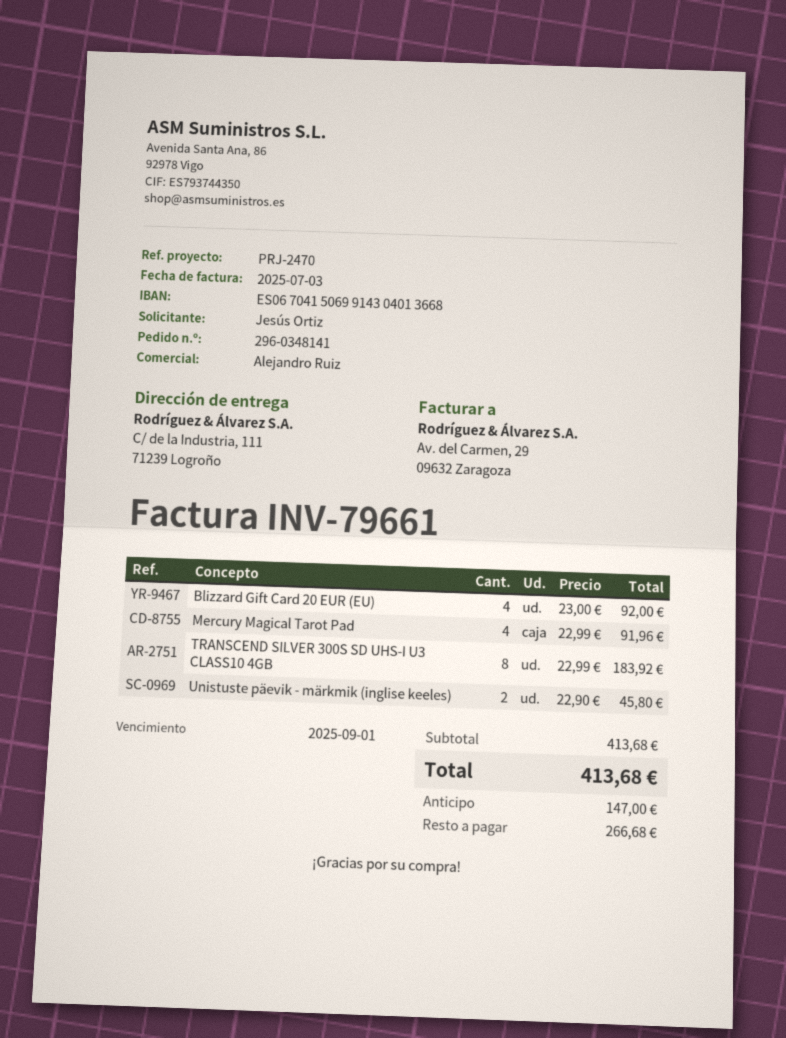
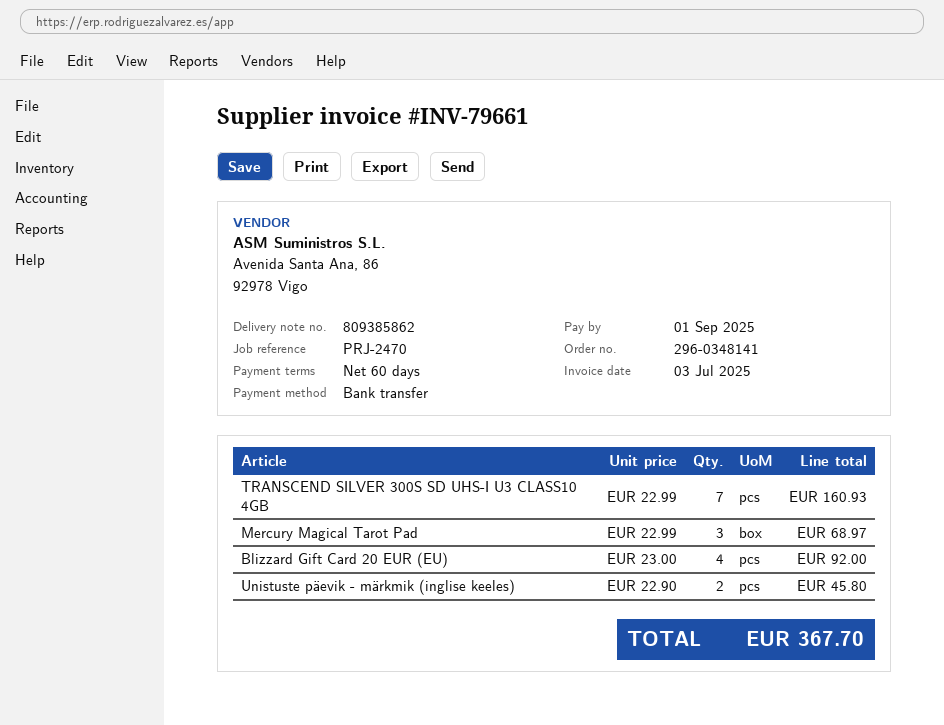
Mercury Magical Tarot Pad: 4 x 22.99 = 91.96 -> 3 x 22.99 = 68.97
TRANSCEND SILVER 300S SD UHS-I U3 CLASS10 4GB: 8 x 22.99 = 183.92 -> 7 x 22.99 = 160.93
total: 413.68 -> 367.70

